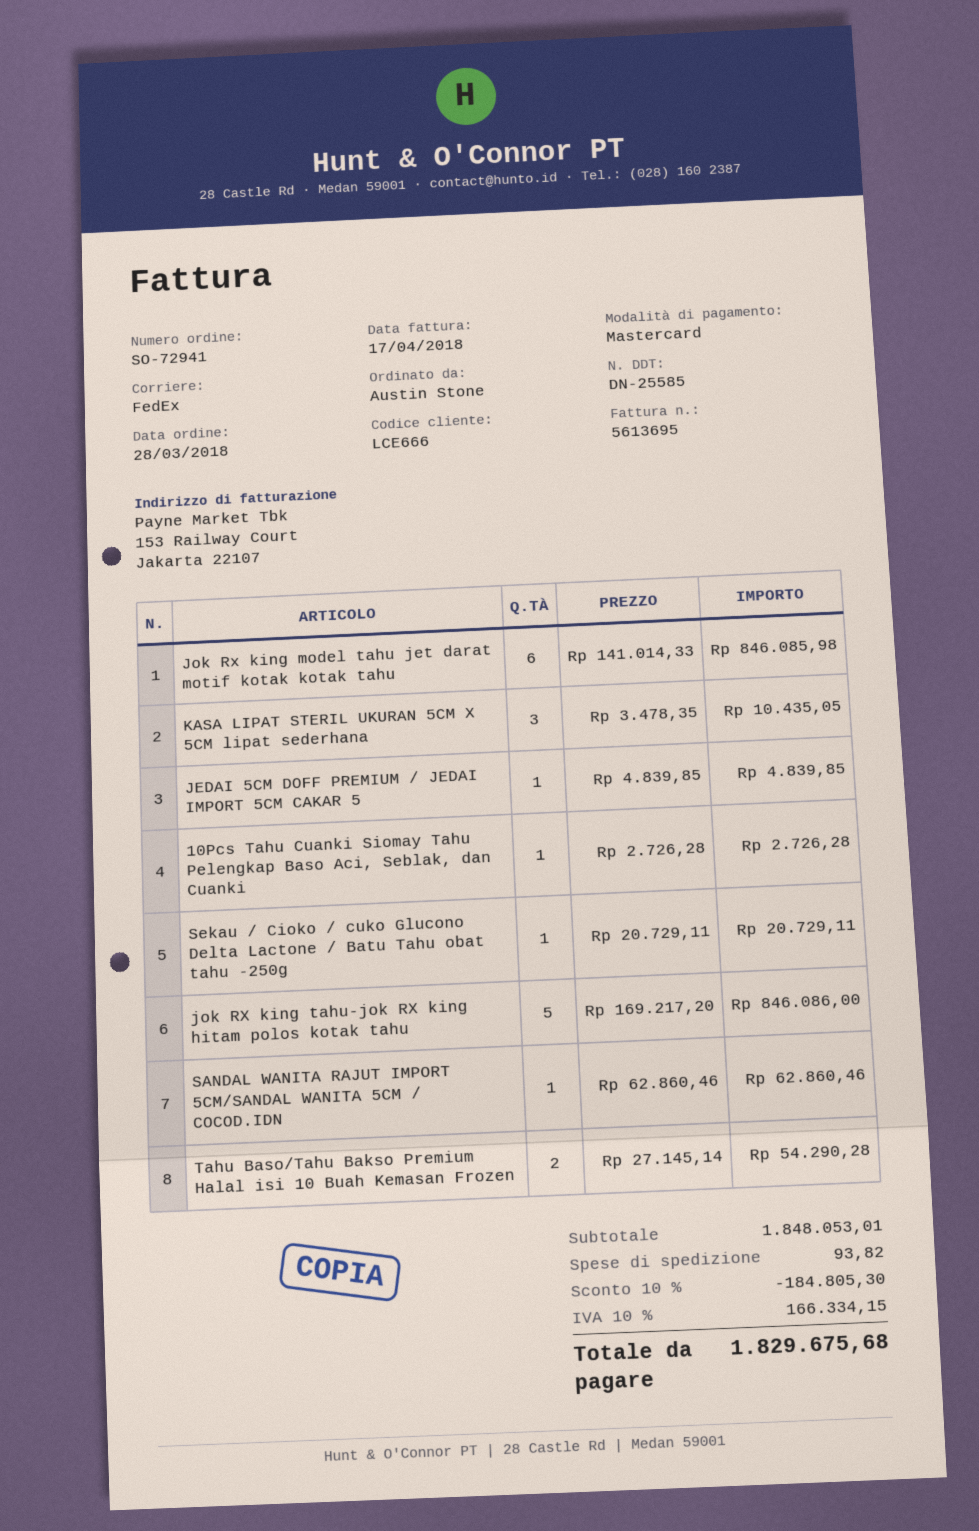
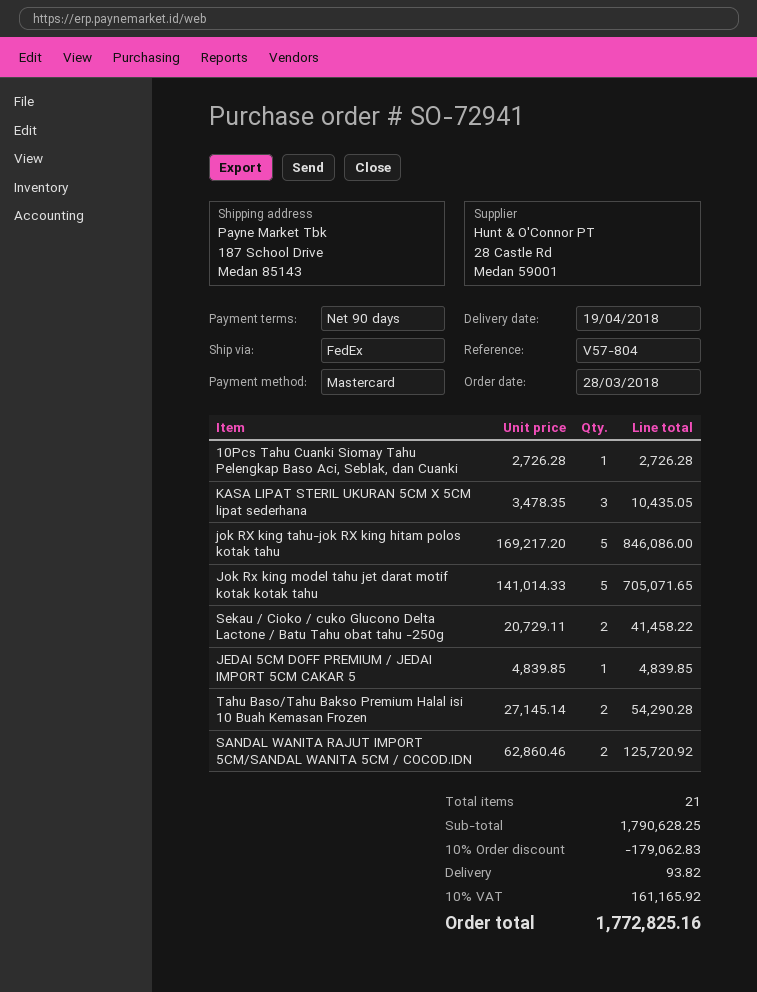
Jok Rx king model tahu jet darat motif kotak kotak tahu: 6 x 141014.33 = 846085.98 -> 5 x 141014.33 = 705071.65
Sekau / Cioko / cuko Glucono Delta Lactone / Batu Tahu obat tahu -250g: 1 x 20729.11 = 20729.11 -> 2 x 20729.11 = 41458.22
SANDAL WANITA RAJUT IMPORT 5CM/SANDAL WANITA 5CM / COCOD.IDN: 1 x 62860.46 = 62860.46 -> 2 x 62860.46 = 125720.92
subtotal: 1848053.01 -> 1790628.25
discount: 10% = 184805.30 -> 10% = 179062.83
tax: 10% = 166334.15 -> 10% = 161165.92
total: 1829675.68 -> 1772825.16

